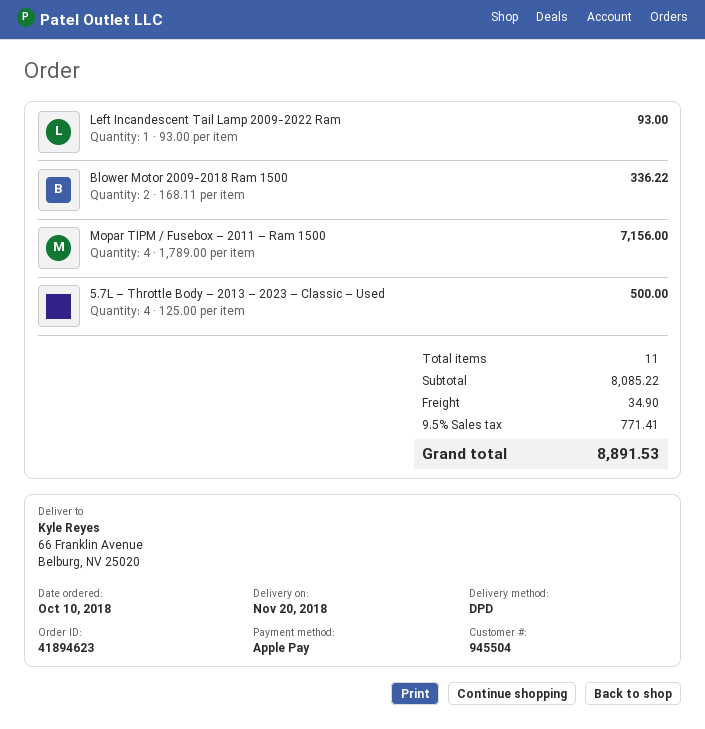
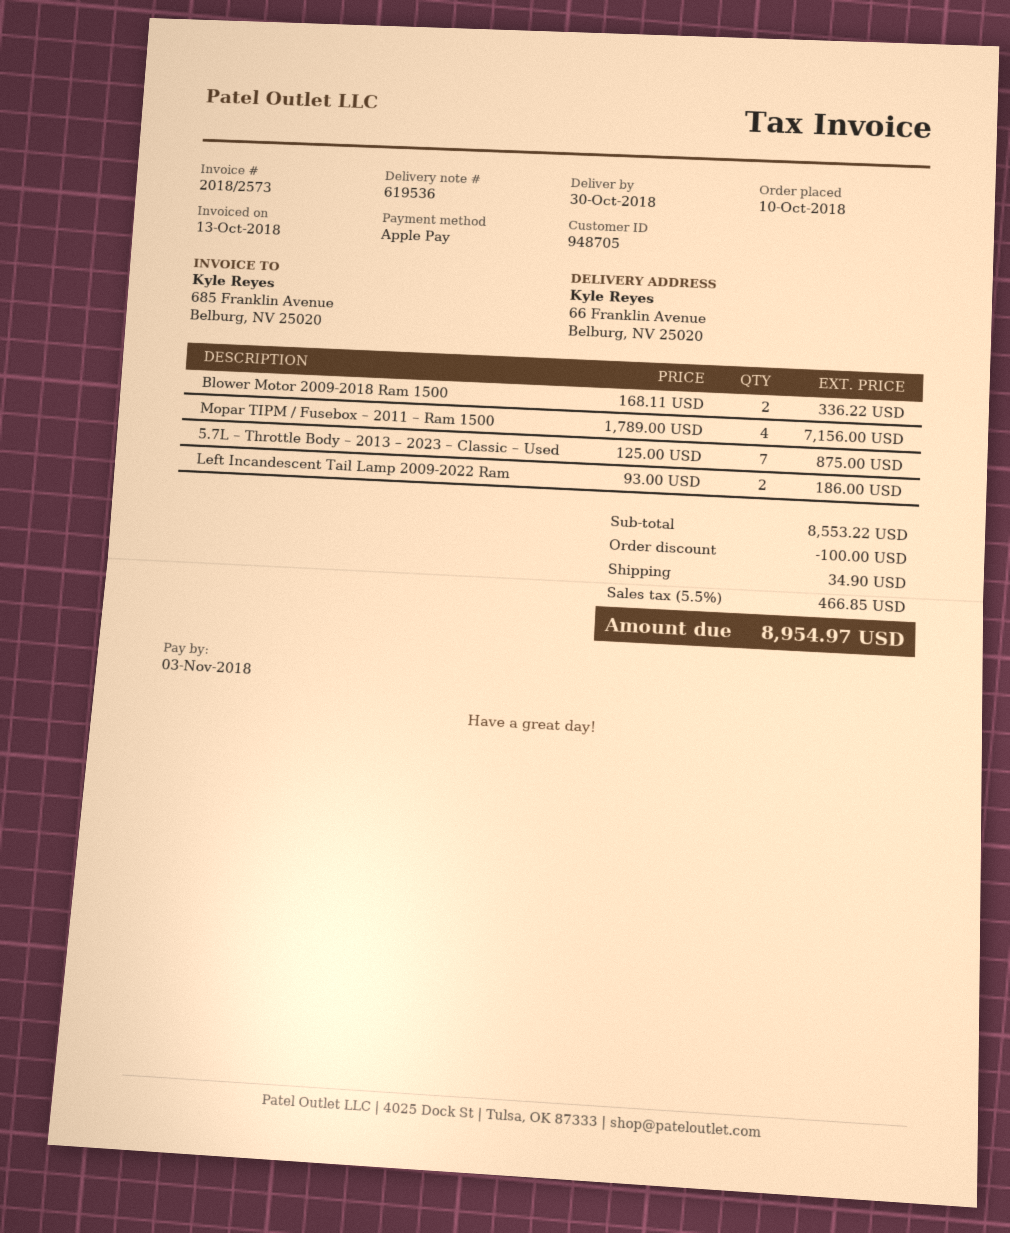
delivery date: 2018-11-20 -> 2018-10-30
customer number: 945504 -> 948705
Left Incandescent Tail Lamp 2009-2022 Ram: 1 x 93.00 = 93.00 -> 2 x 93.00 = 186.00
5.7L – Throttle Body – 2013 – 2023 – Classic – Used: 4 x 125.00 = 500.00 -> 7 x 125.00 = 875.00
subtotal: 8085.22 -> 8553.22
discount: none -> 100.00
tax: 9.5% = 771.41 -> 5.5% = 466.85
total: 8891.53 -> 8954.97

